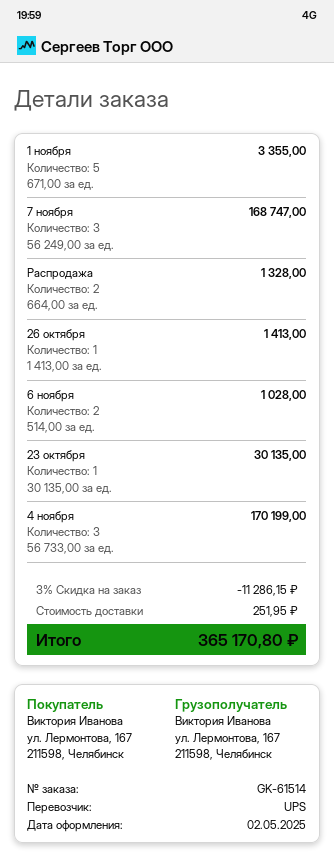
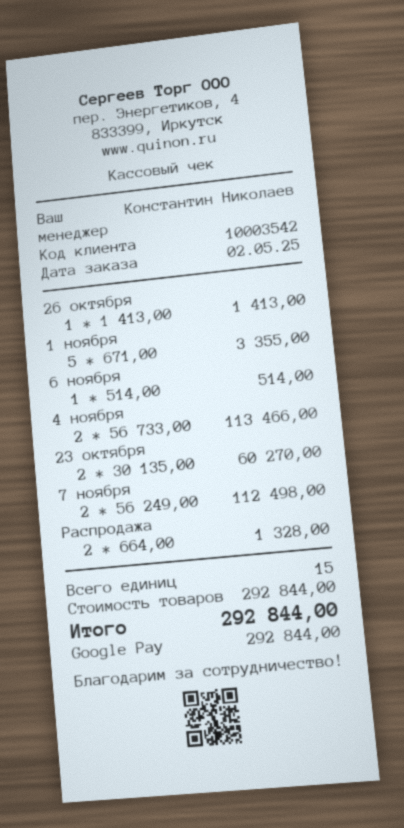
7 ноября: 3 x 56249.00 = 168747.00 -> 2 x 56249.00 = 112498.00
6 ноября: 2 x 514.00 = 1028.00 -> 1 x 514.00 = 514.00
23 октября: 1 x 30135.00 = 30135.00 -> 2 x 30135.00 = 60270.00
4 ноября: 3 x 56733.00 = 170199.00 -> 2 x 56733.00 = 113466.00
discount: 3% = 11286.15 -> none
shipping: 251.95 -> none
total: 365170.80 -> 292844.00

